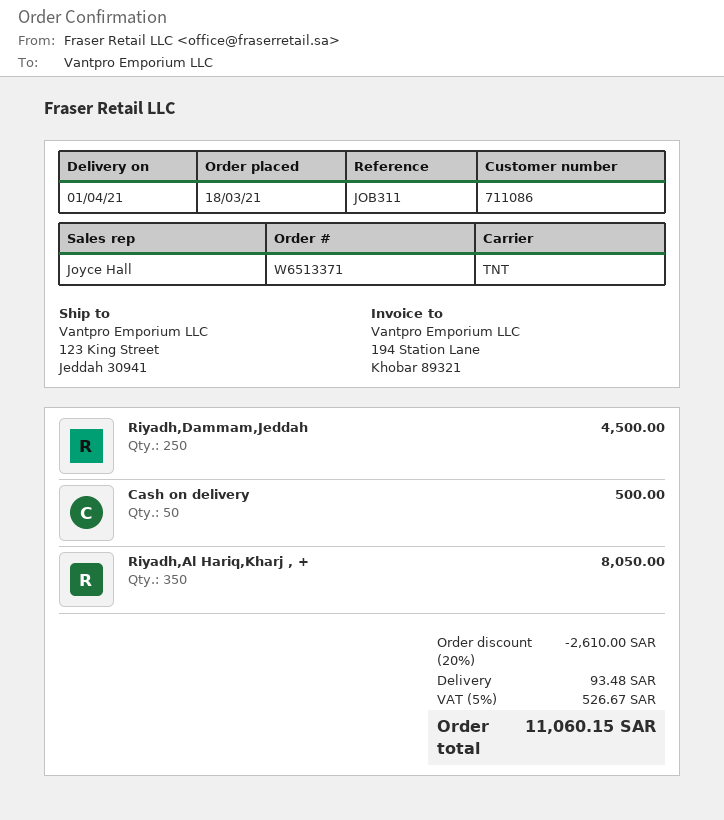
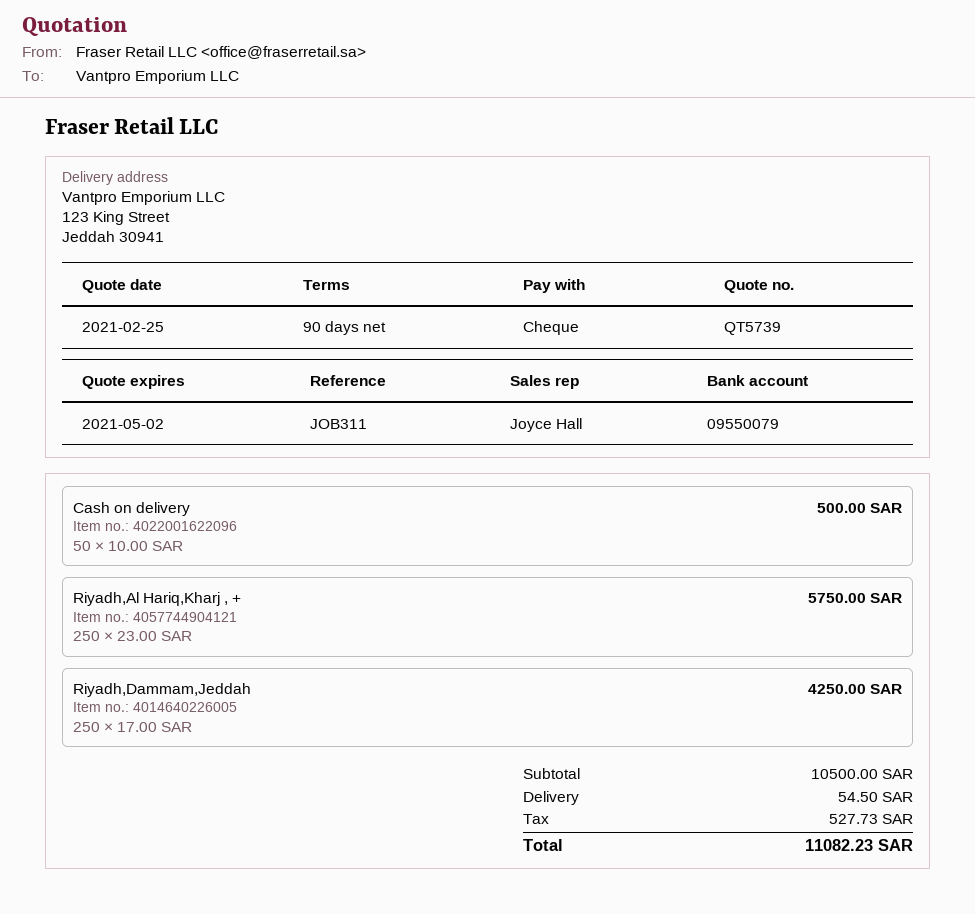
Riyadh,Dammam,Jeddah: 250 for 4500.00 -> 250 for 4250.00
Riyadh,Al Hariq,Kharj , +: 350 for 8050.00 -> 250 for 5750.00
discount: 20% = 2610.00 -> none
shipping: 93.48 -> 54.50
tax: 526.67 -> 527.73
total: 11060.15 -> 11082.23

